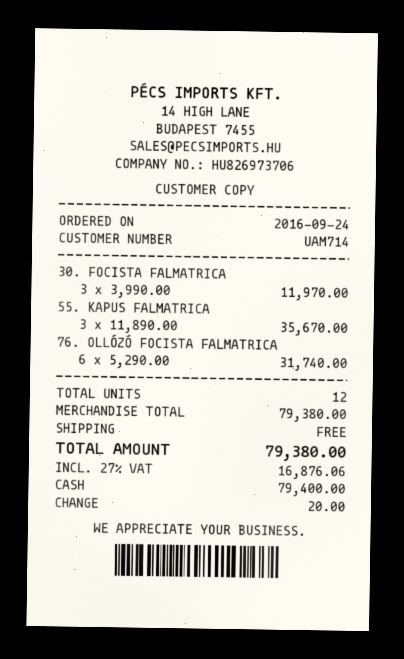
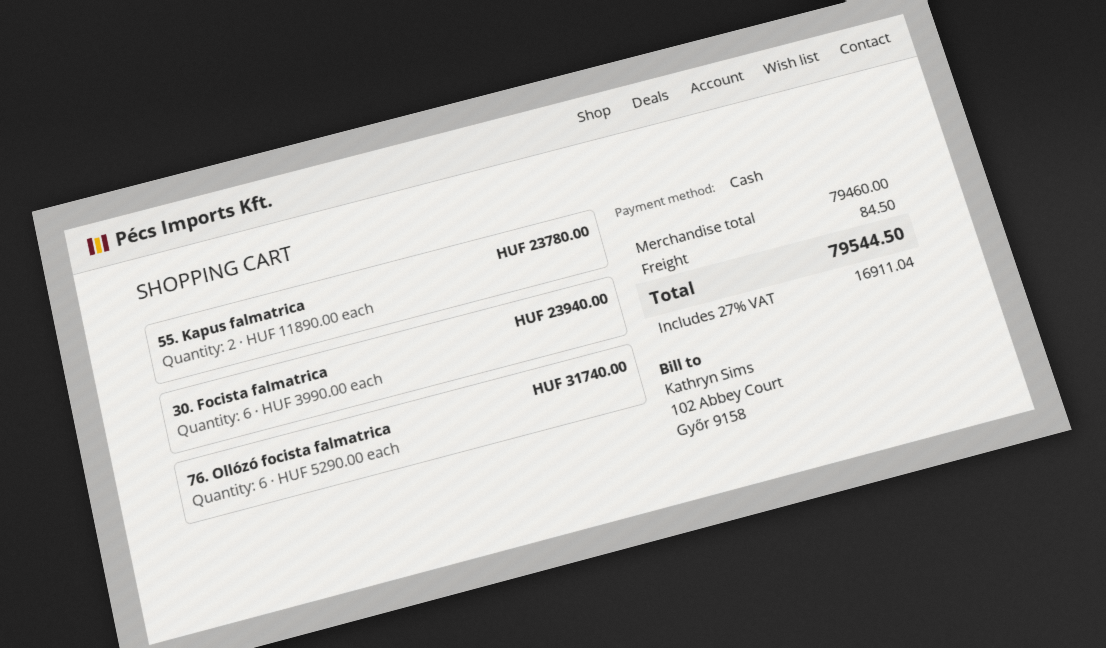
30. FOCISTA FALMATRICA: 3 x 3990.00 = 11970.00 -> 6 x 3990.00 = 23940.00
55. KAPUS FALMATRICA: 3 x 11890.00 = 35670.00 -> 2 x 11890.00 = 23780.00
subtotal: 79380.00 -> 79460.00
shipping: 0.00 -> 84.50
tax: 27% = 16876.06 -> 27% = 16911.04
total: 79380.00 -> 79544.50

